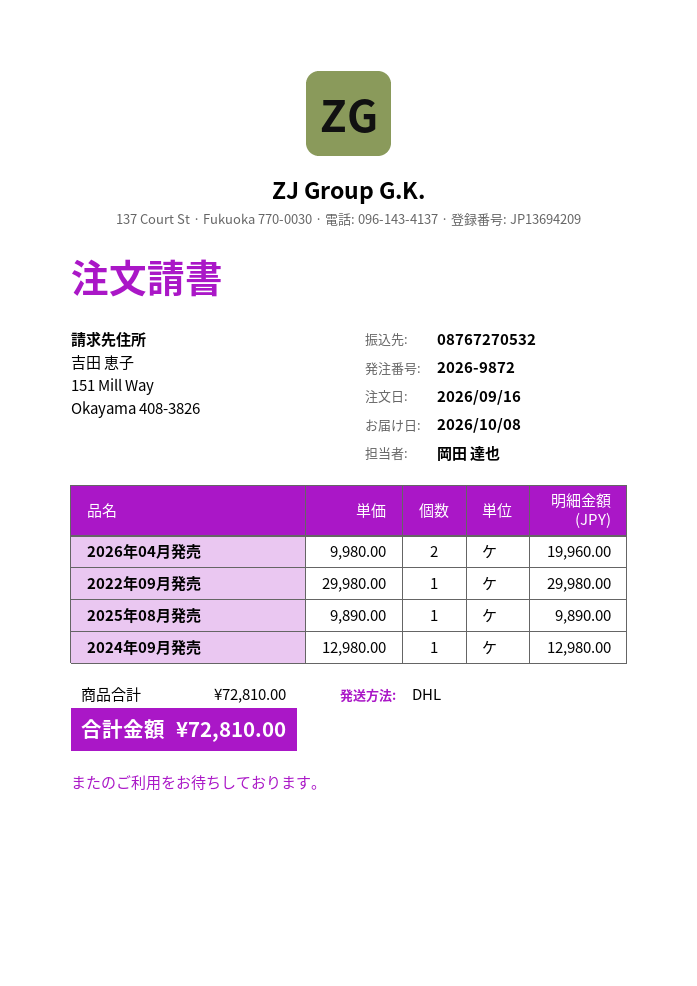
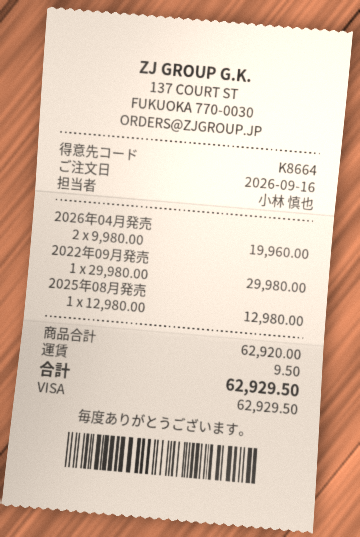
sales rep: 岡田 達也 -> 小林 慎也
2025年08月発売: 1 x 9890.00 = 9890.00 -> 1 x 12980.00 = 12980.00
2024年09月発売: 1 x 12980.00 = 12980.00 -> none
subtotal: 72810.00 -> 62920.00
shipping: none -> 9.50
total: 72810.00 -> 62929.50

